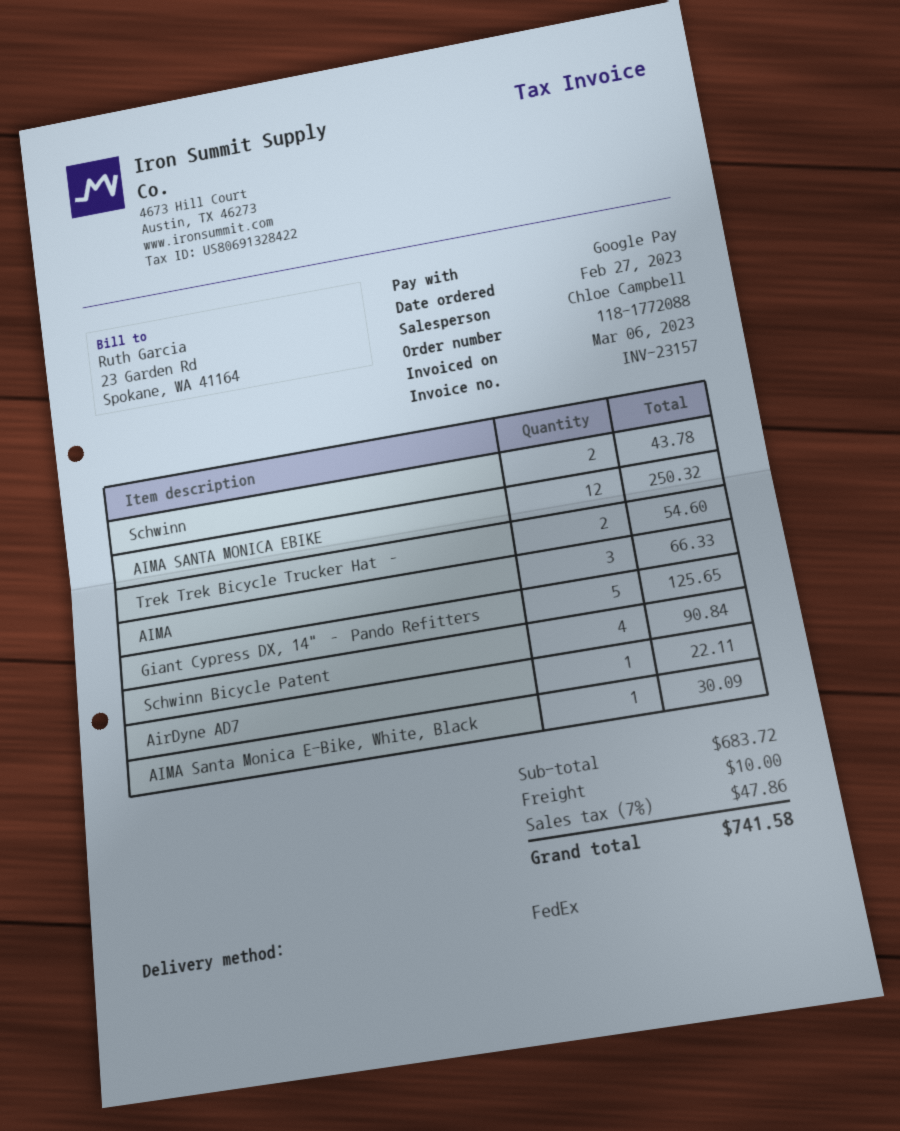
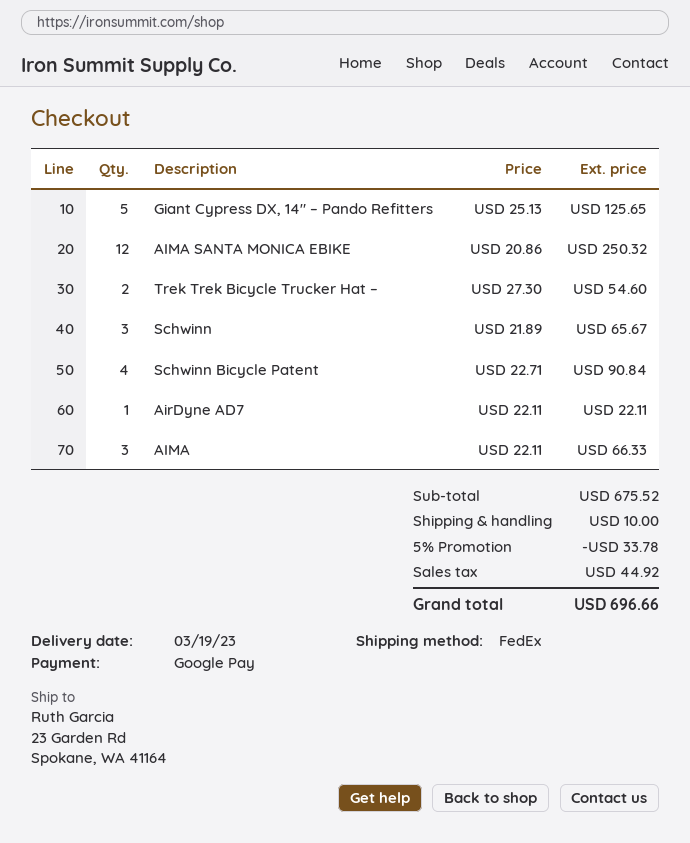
Schwinn: 2 for 43.78 -> 3 for 65.67
AIMA Santa Monica E-Bike, White, Black: 1 for 30.09 -> none
subtotal: 683.72 -> 675.52
discount: none -> 5% = 33.78
tax: 47.86 -> 44.92
total: 741.58 -> 696.66

